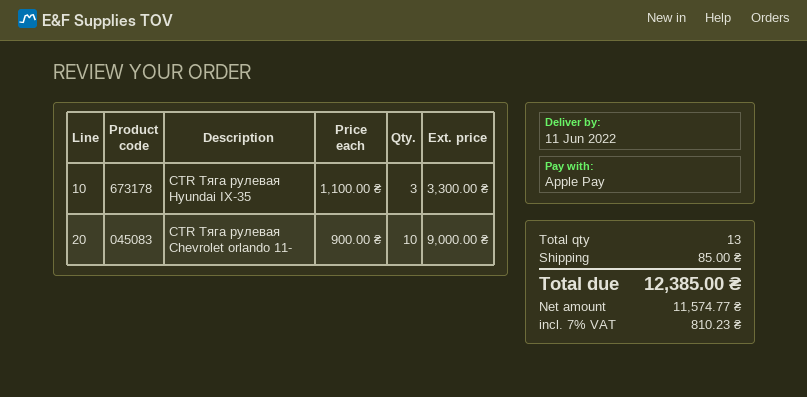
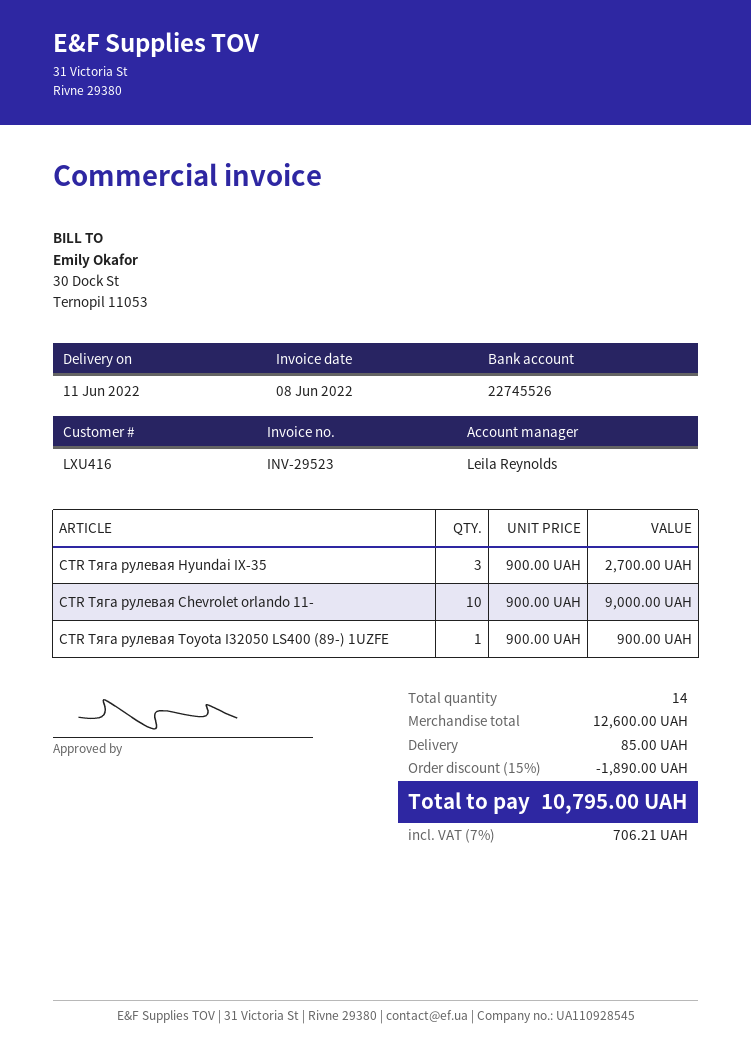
CTR Тяга рулевая Hyundai IX-35: 3 x 1100.00 = 3300.00 -> 3 x 900.00 = 2700.00
CTR Тяга рулевая Toyota I32050 LS400 (89-) 1UZFE: none -> 1 x 900.00 = 900.00
total quantity: 13 -> 14
discount: none -> 15% = 1890.00
tax: 7% = 810.23 -> 7% = 706.21
total: 12385.00 -> 10795.00

